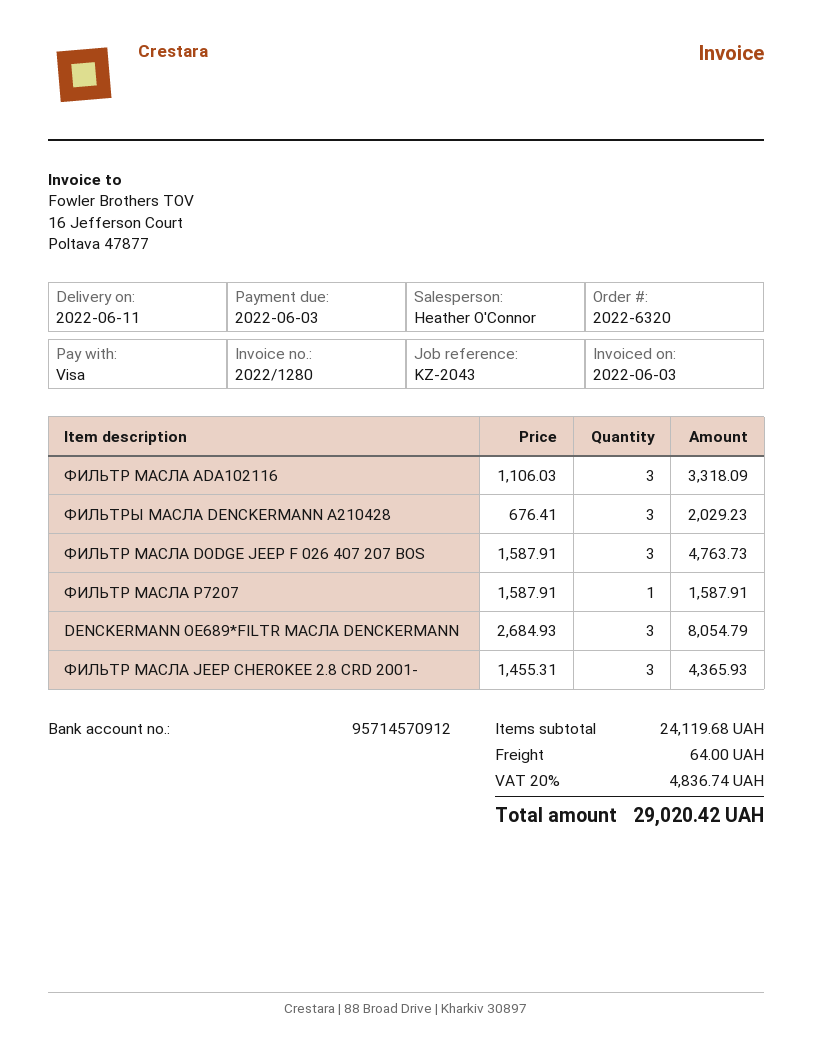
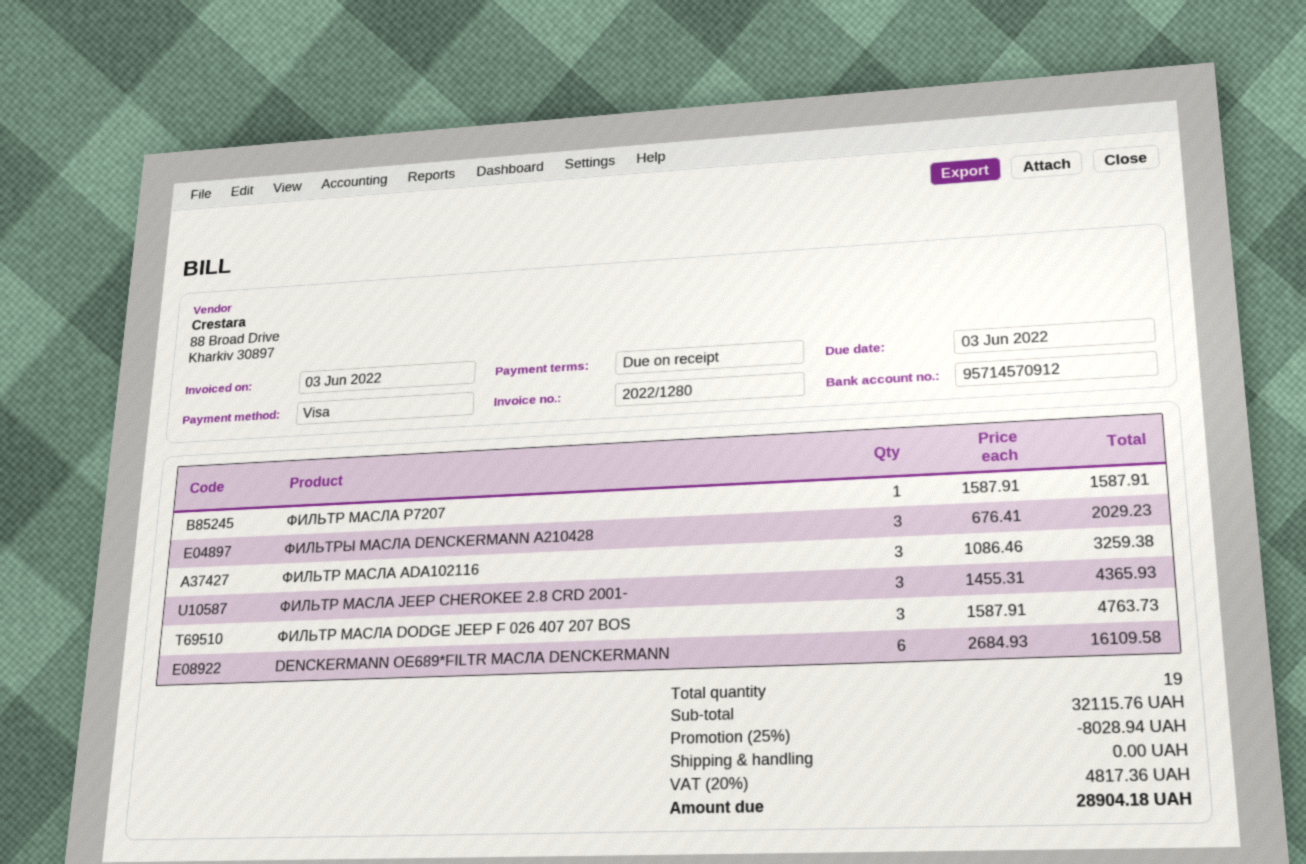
ФИЛЬТР МАСЛА ADA102116: 3 x 1106.03 = 3318.09 -> 3 x 1086.46 = 3259.38
DENCKERMANN OE689*FILTR МАСЛА DENCKERMANN: 3 x 2684.93 = 8054.79 -> 6 x 2684.93 = 16109.58
subtotal: 24119.68 -> 32115.76
discount: none -> 25% = 8028.94
shipping: 64.00 -> 0.00
tax: 20% = 4836.74 -> 20% = 4817.36
total: 29020.42 -> 28904.18

